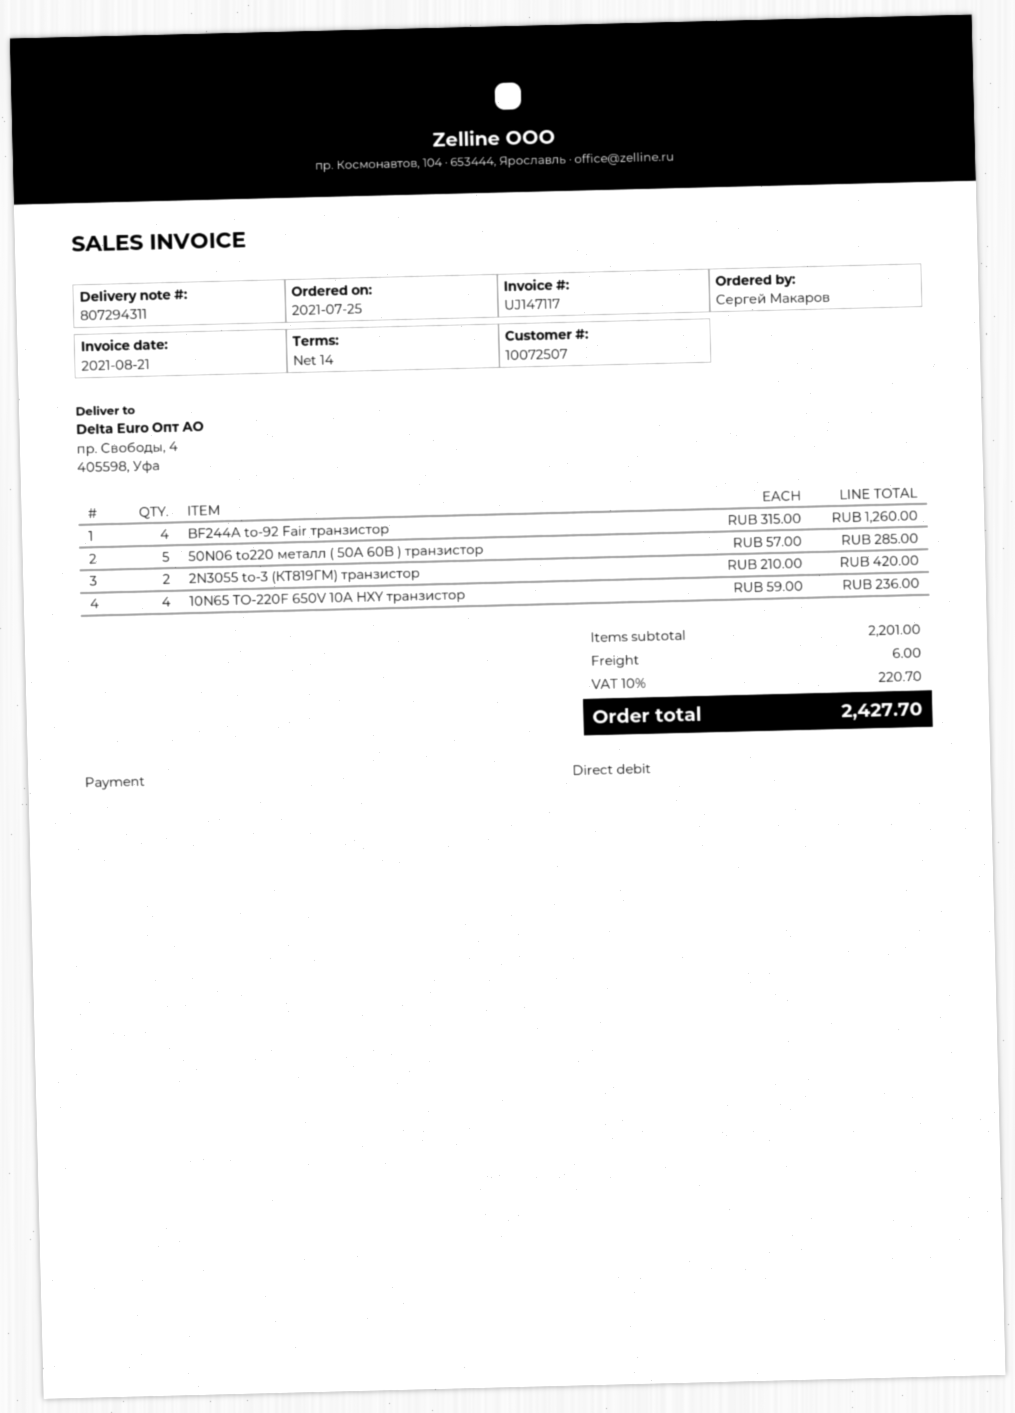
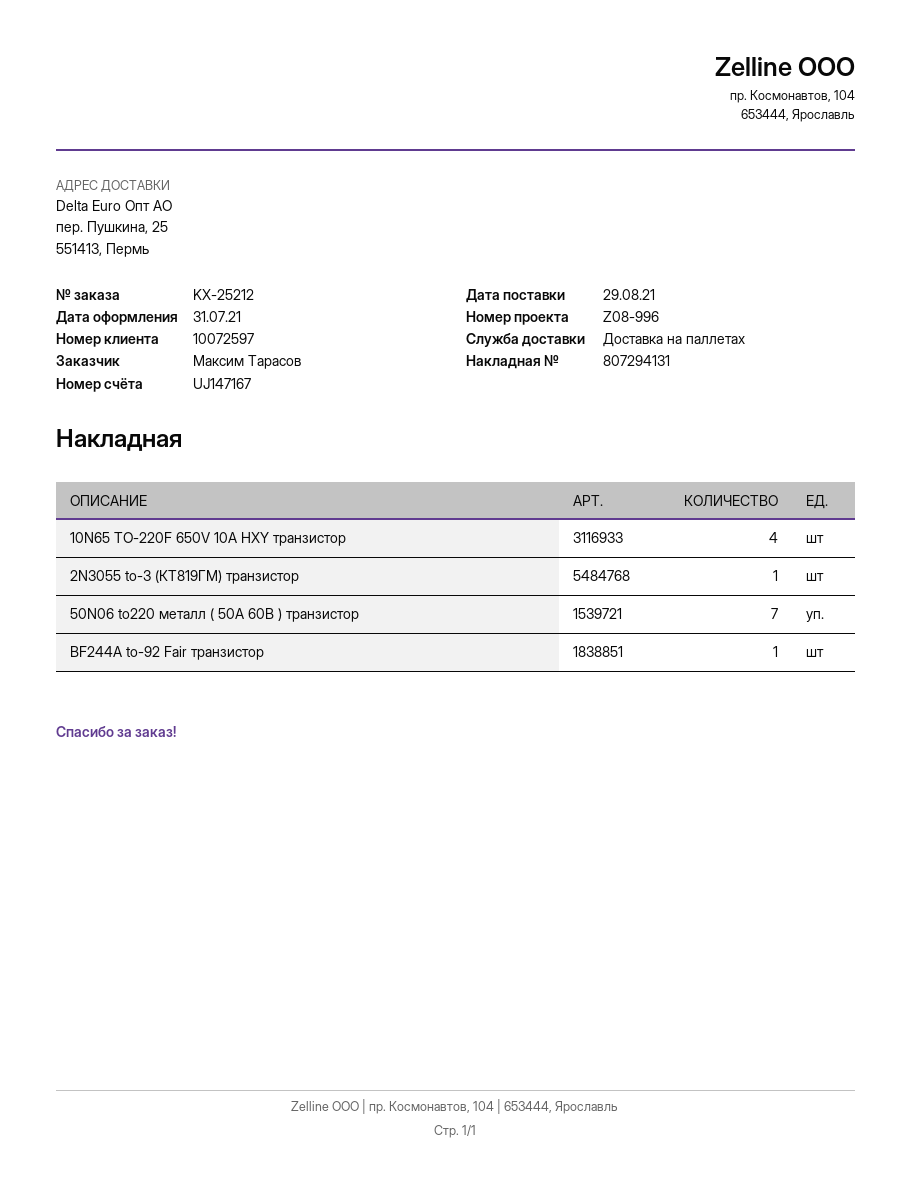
order date: 2021-07-25 -> 2021-07-31
delivery note number: 807294311 -> 807294131
invoice number: UJ147117 -> UJ147167
customer number: 10072507 -> 10072597
ordered by: Сергей Макаров -> Максим Тарасов
ship to: пр. Свободы, 4, 405598, Уфа -> пер. Пушкина, 25, 551413, Пермь
BF244A to-92 Fair транзистор: 4 -> 1
50N06 to220 металл ( 50A 60B ) транзистор: 5 -> 7
2N3055 to-3 (КТ819ГМ) транзистор: 2 -> 1

